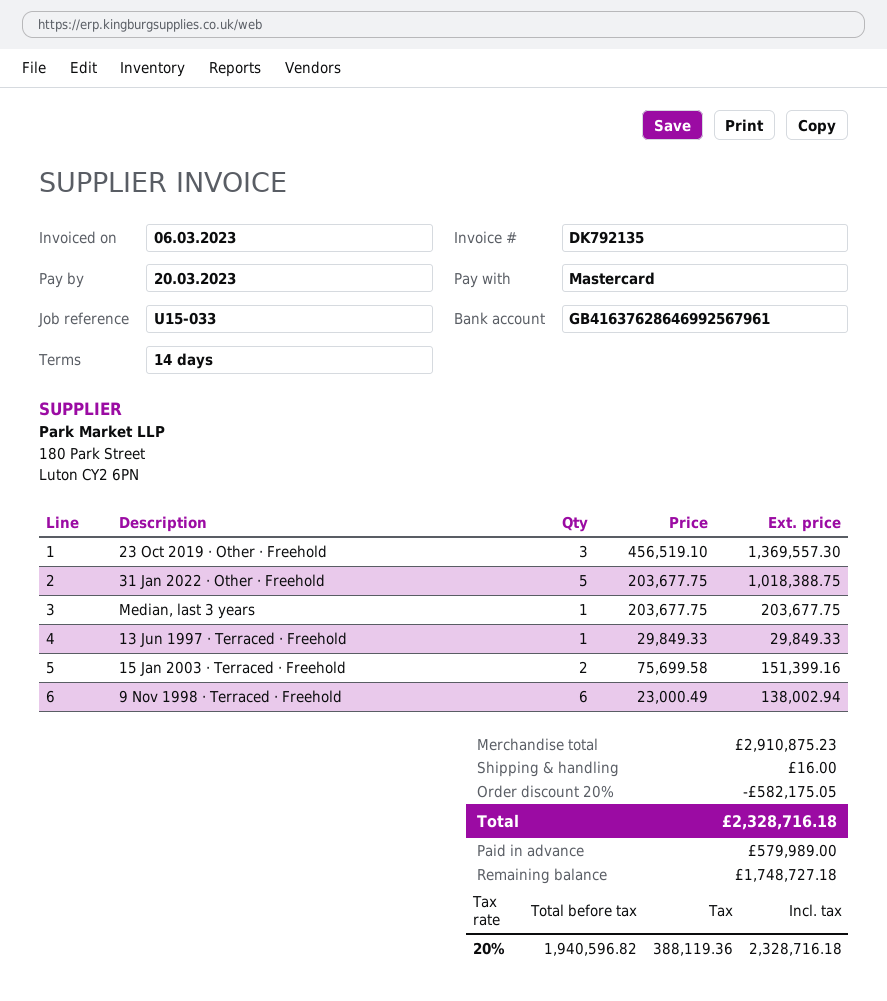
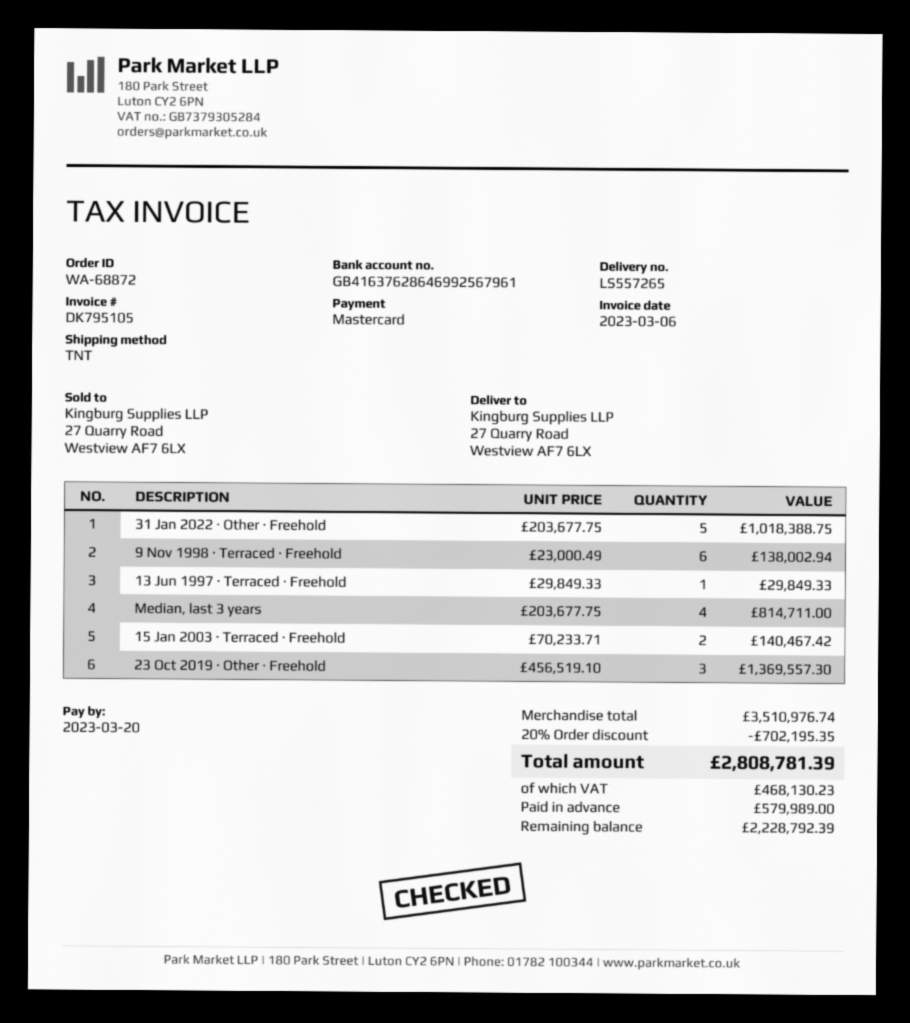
invoice number: DK792135 -> DK795105
Median, last 3 years: 1 x 203677.75 = 203677.75 -> 4 x 203677.75 = 814711.00
15 Jan 2003 · Terraced · Freehold: 2 x 75699.58 = 151399.16 -> 2 x 70233.71 = 140467.42
subtotal: 2910875.23 -> 3510976.74
discount: 20% = 582175.05 -> 20% = 702195.35
shipping: 16.00 -> none
tax: 388119.36 -> 468130.23
total: 2328716.18 -> 2808781.39
balance: 1748727.18 -> 2228792.39

